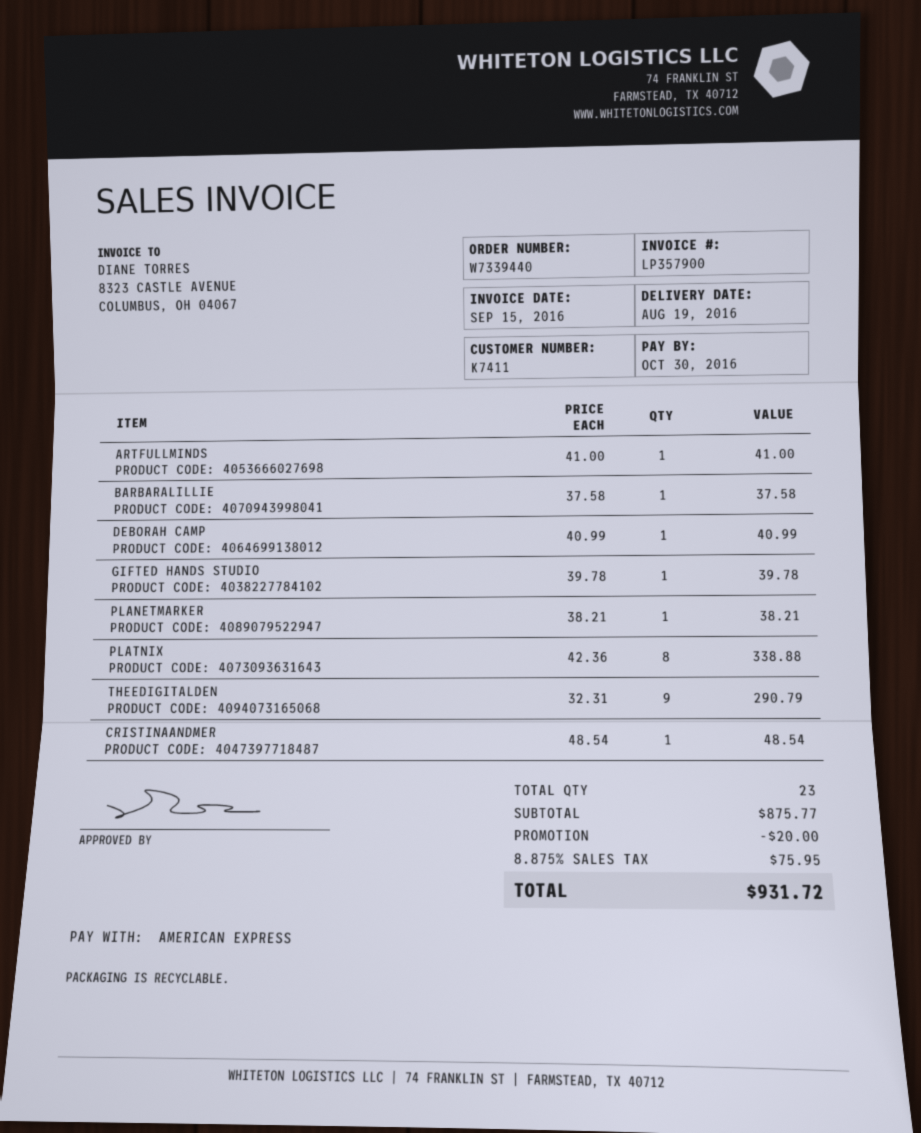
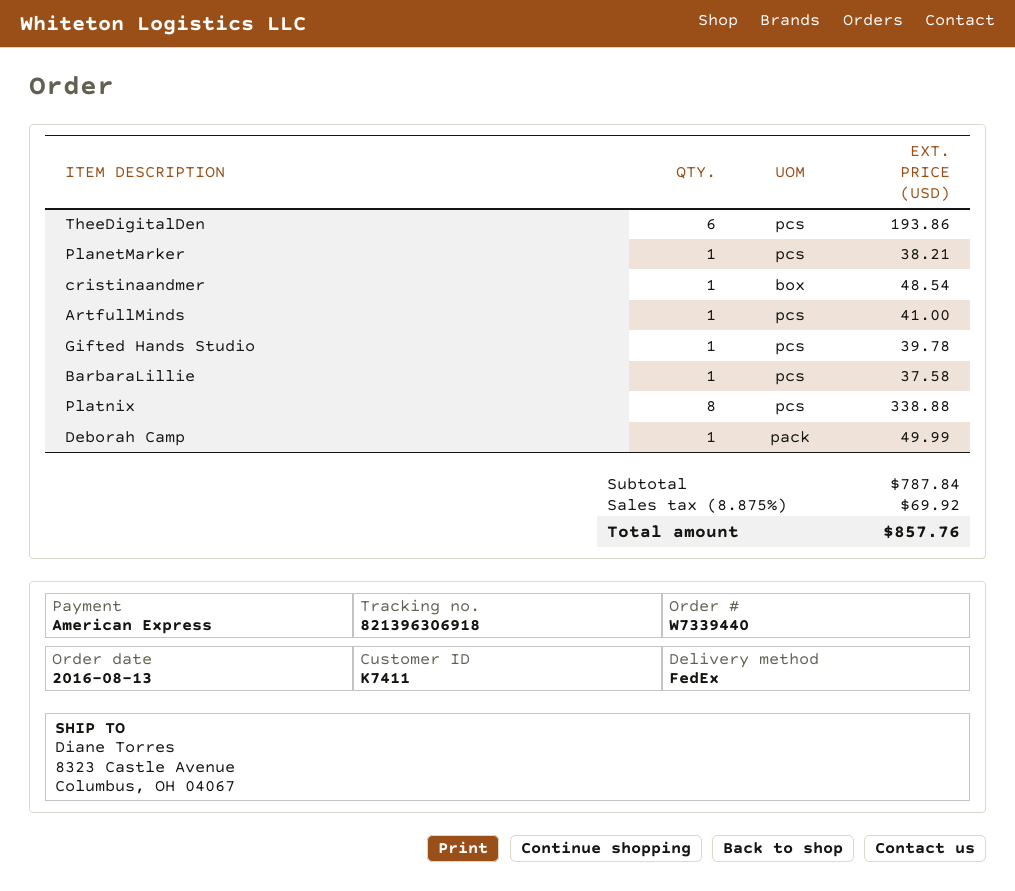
DEBORAH CAMP: 1 for 40.99 -> 1 for 49.99
THEEDIGITALDEN: 9 for 290.79 -> 6 for 193.86
subtotal: 875.77 -> 787.84
discount: 20.00 -> none
tax: 8.875% = 75.95 -> 8.875% = 69.92
total: 931.72 -> 857.76

